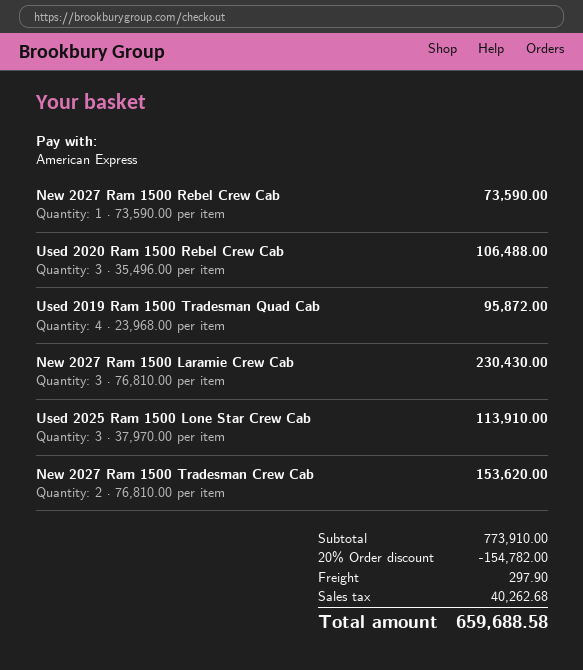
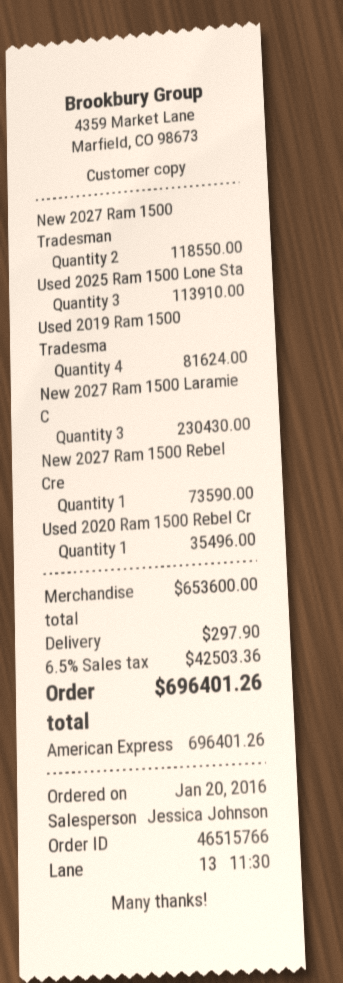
Used 2020 Ram 1500 Rebel Crew Cab: 3 for 106488.00 -> 1 for 35496.00
Used 2019 Ram 1500 Tradesman Quad Cab: 4 for 95872.00 -> 4 for 81624.00
New 2027 Ram 1500 Tradesman Crew Cab: 2 for 153620.00 -> 2 for 118550.00
subtotal: 773910.00 -> 653600.00
discount: 20% = 154782.00 -> none
tax: 40262.68 -> 42503.36
total: 659688.58 -> 696401.26

